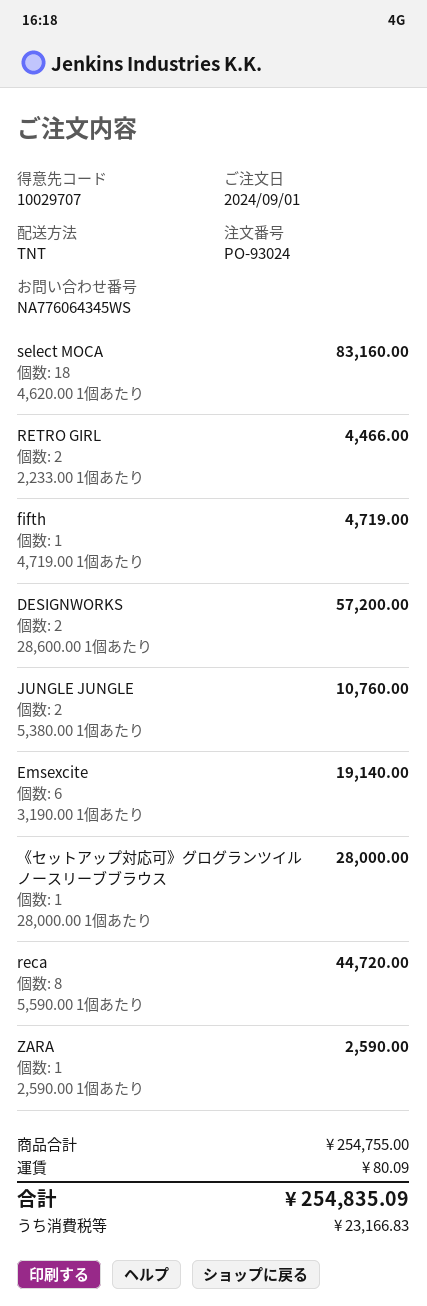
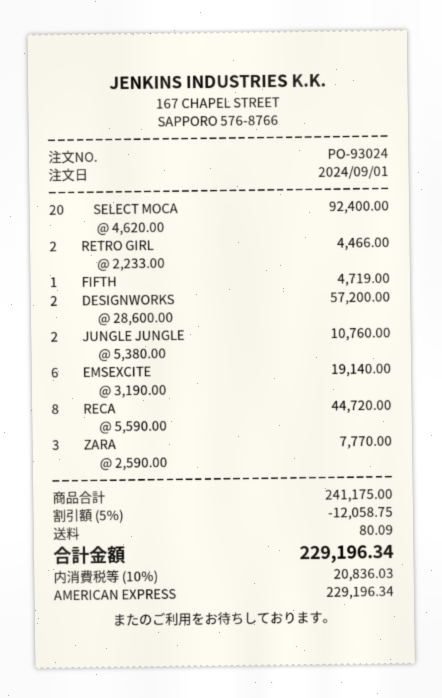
select MOCA: 18 x 4620.00 = 83160.00 -> 20 x 4620.00 = 92400.00
《セットアップ対応可》グログランツイルノースリーブブラウス: 1 x 28000.00 = 28000.00 -> none
ZARA: 1 x 2590.00 = 2590.00 -> 3 x 2590.00 = 7770.00
subtotal: 254755.00 -> 241175.00
discount: none -> 5% = 12058.75
tax: 23166.83 -> 20836.03
total: 254835.09 -> 229196.34

